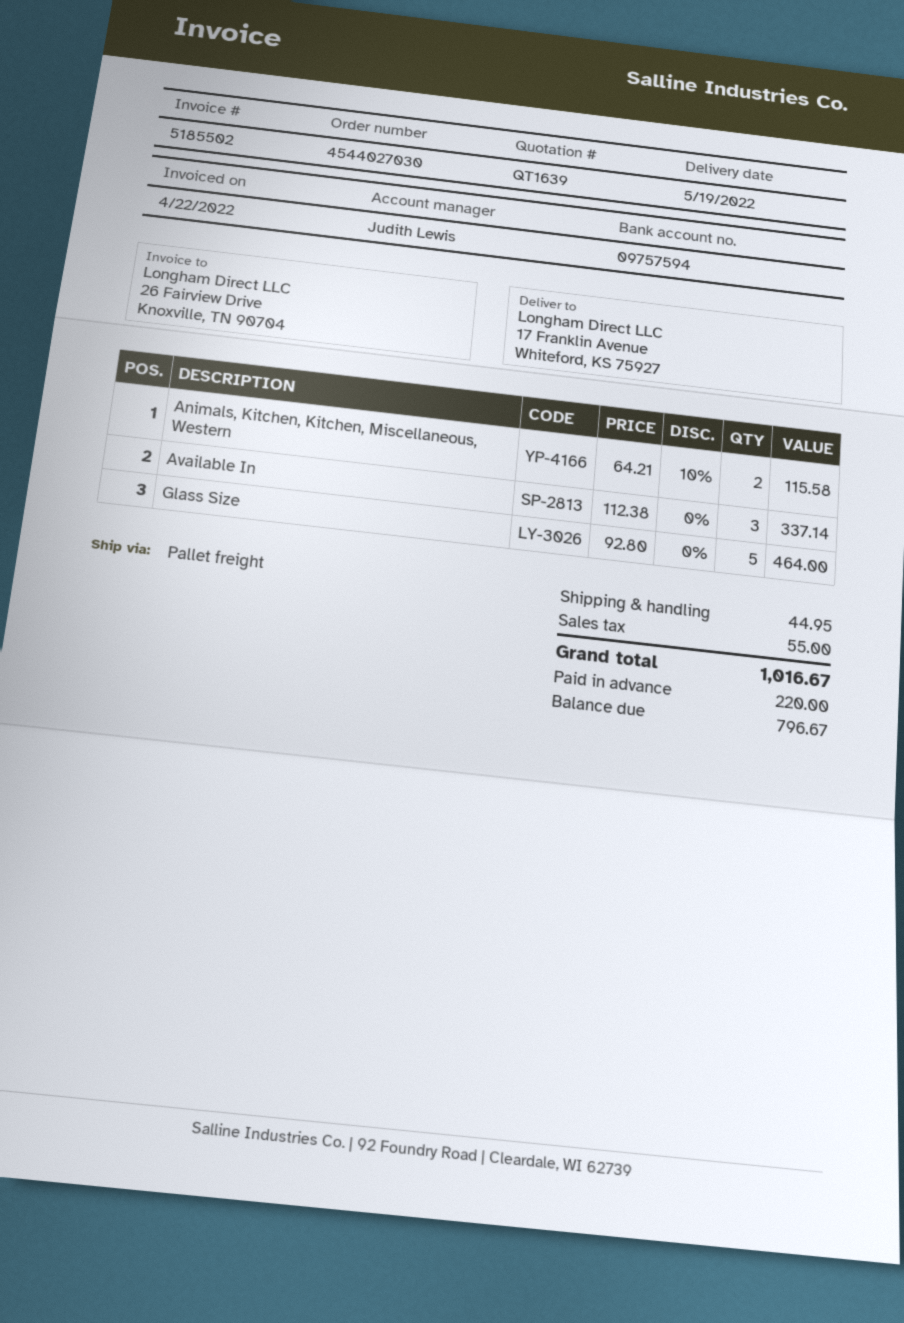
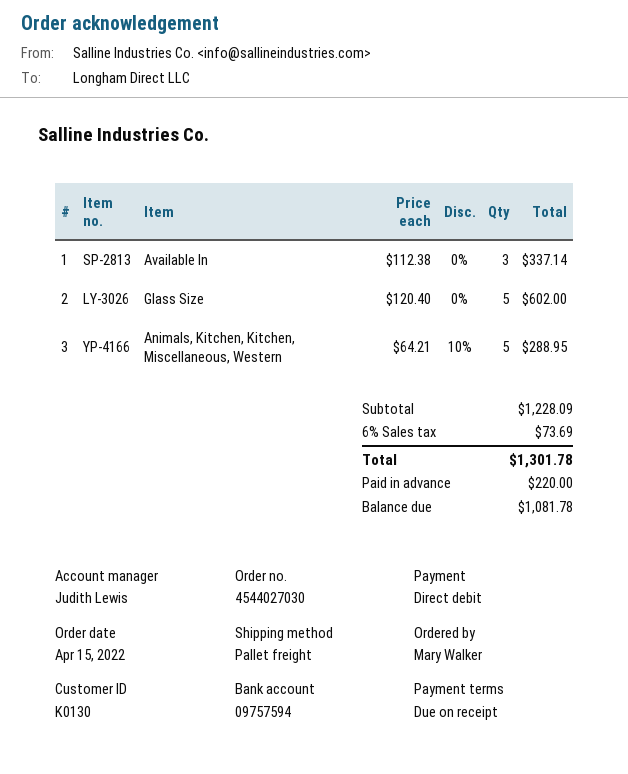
Animals, Kitchen, Kitchen, Miscellaneous, Western: 2 x 64.21 - 10% = 115.58 -> 5 x 64.21 - 10% = 288.95
Glass Size: 5 x 92.80 = 464.00 -> 5 x 120.40 = 602.00
shipping: 44.95 -> none
tax: 55.00 -> 73.69
total: 1016.67 -> 1301.78
balance: 796.67 -> 1081.78

